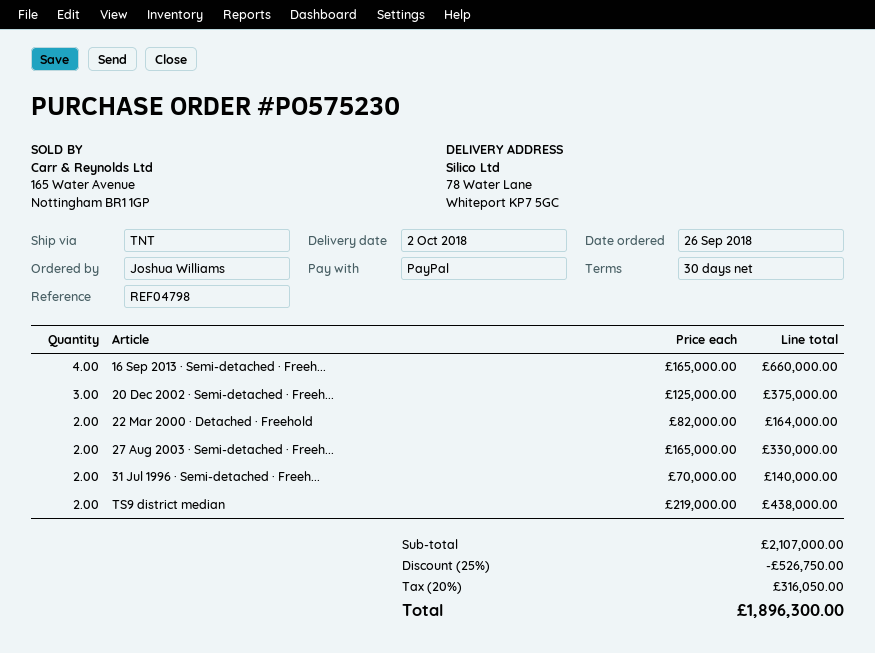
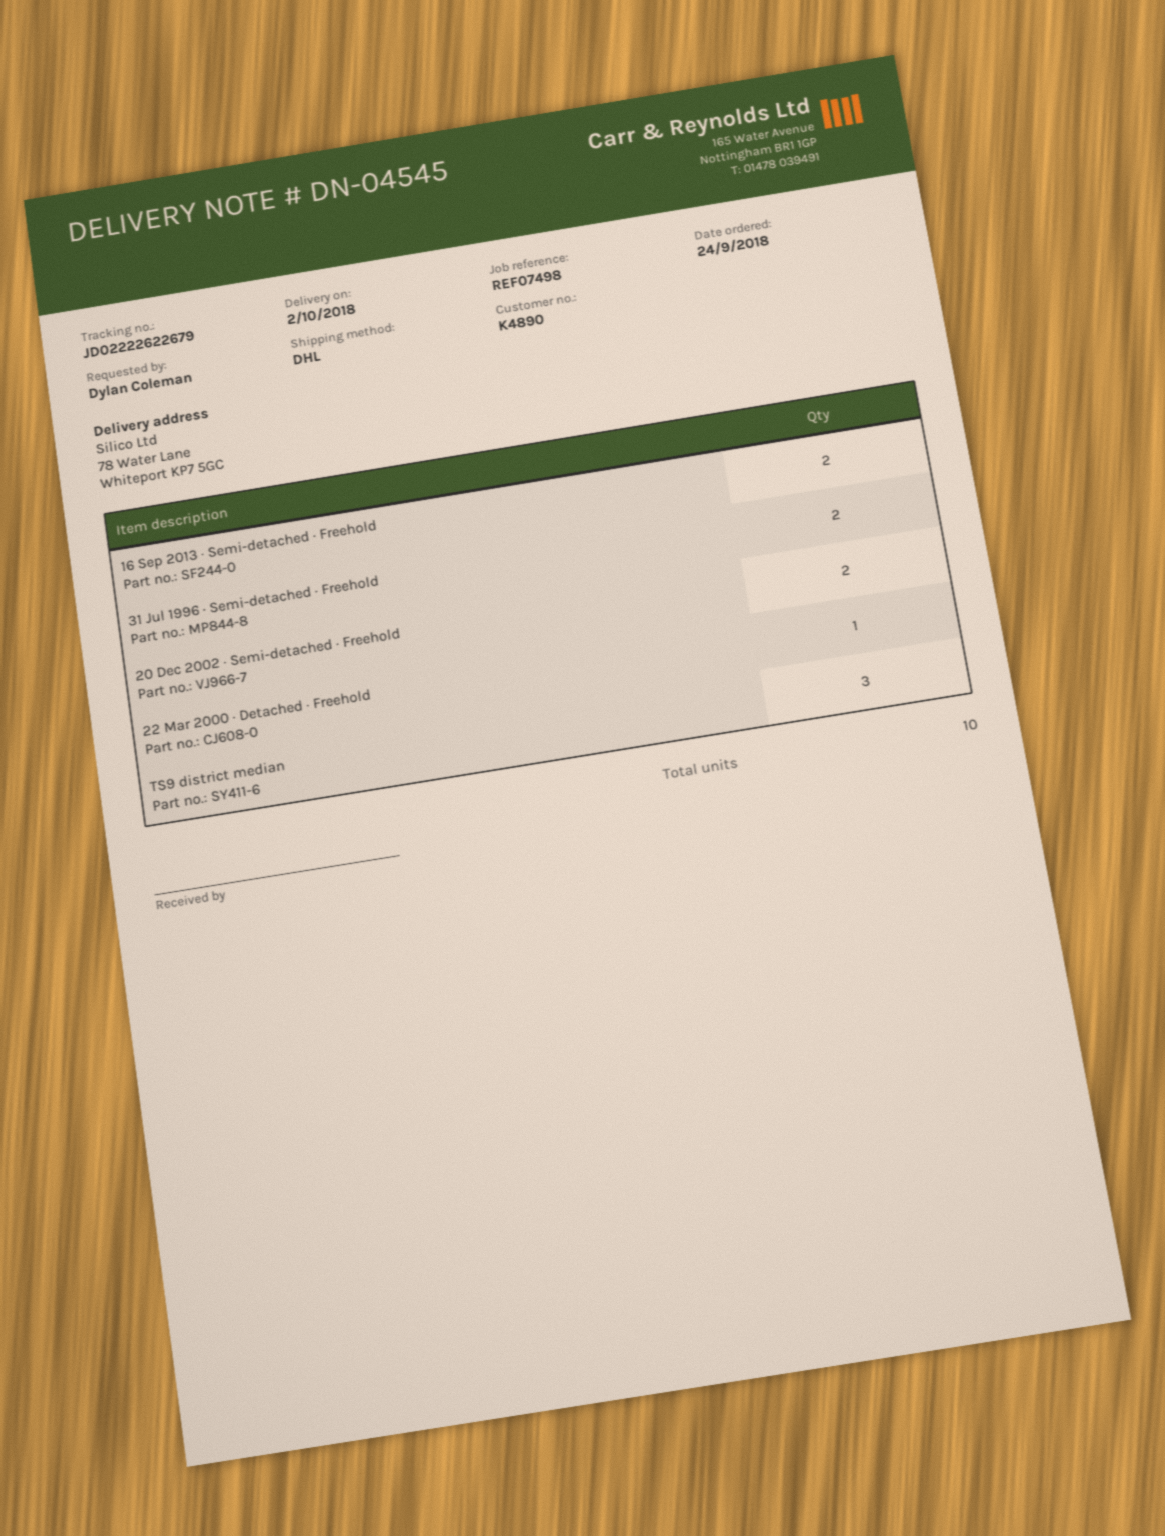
order date: 2018-09-26 -> 2018-09-24
reference: REF04798 -> REF07498
ordered by: Joshua Williams -> Dylan Coleman
shipping method: TNT -> DHL
16 Sep 2013 · Semi-detached · Freeh...: 4 -> 2
20 Dec 2002 · Semi-detached · Freeh...: 3 -> 2
22 Mar 2000 · Detached · Freehold: 2 -> 1
27 Aug 2003 · Semi-detached · Freeh...: 2 -> none
TS9 district median: 2 -> 3

